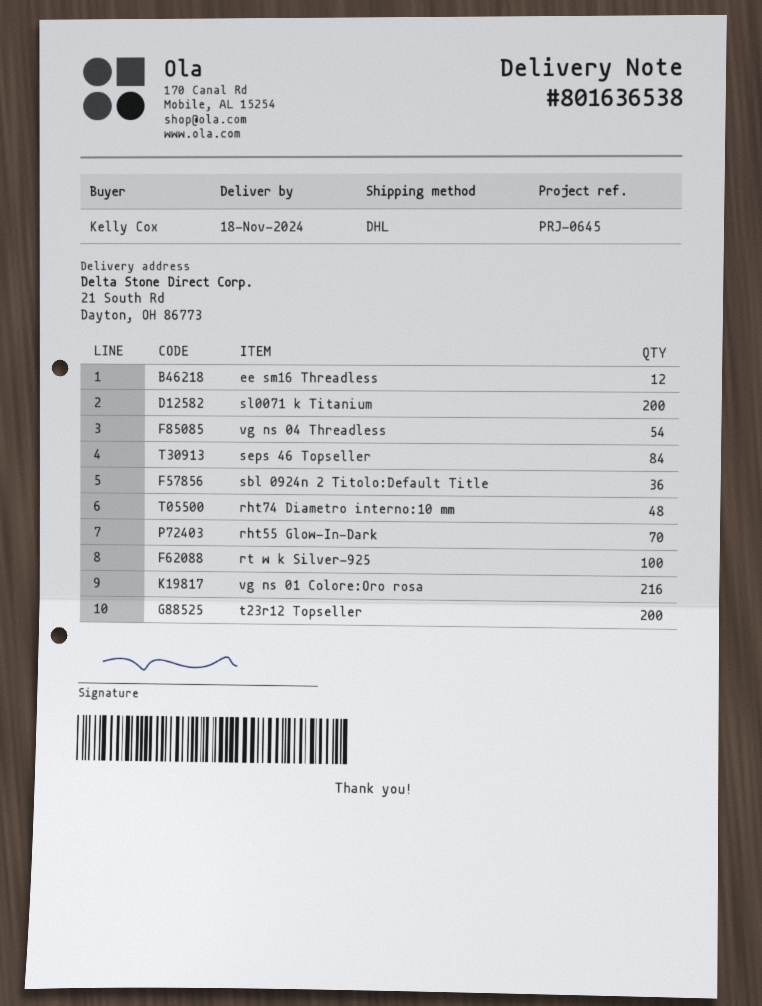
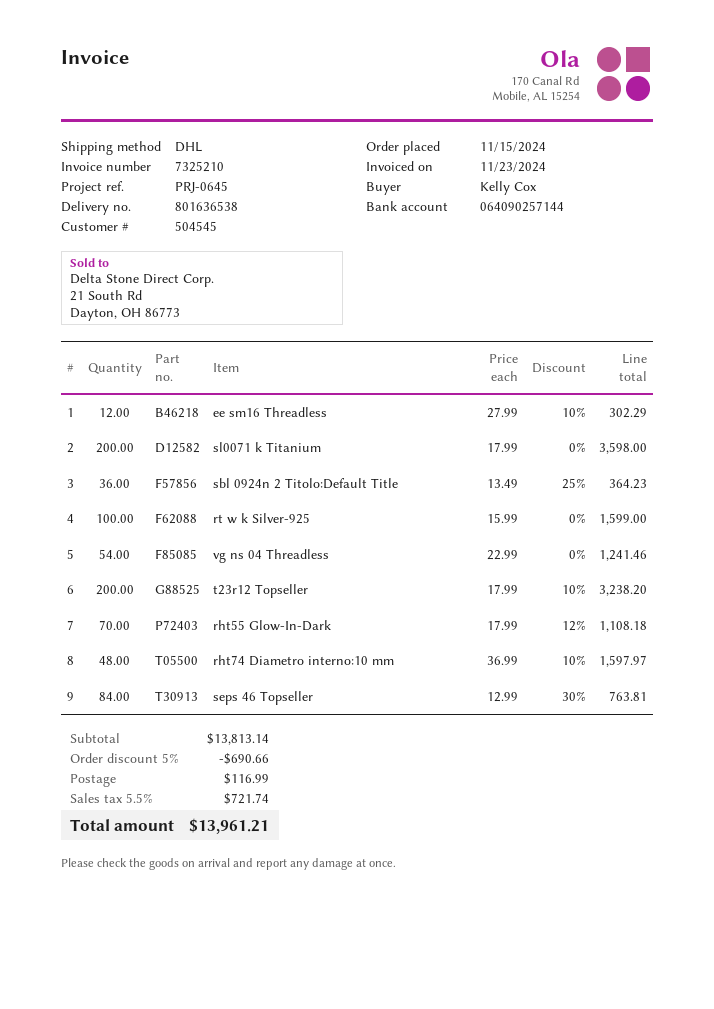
vg ns 01 Colore:Oro rosa: 216 -> none

